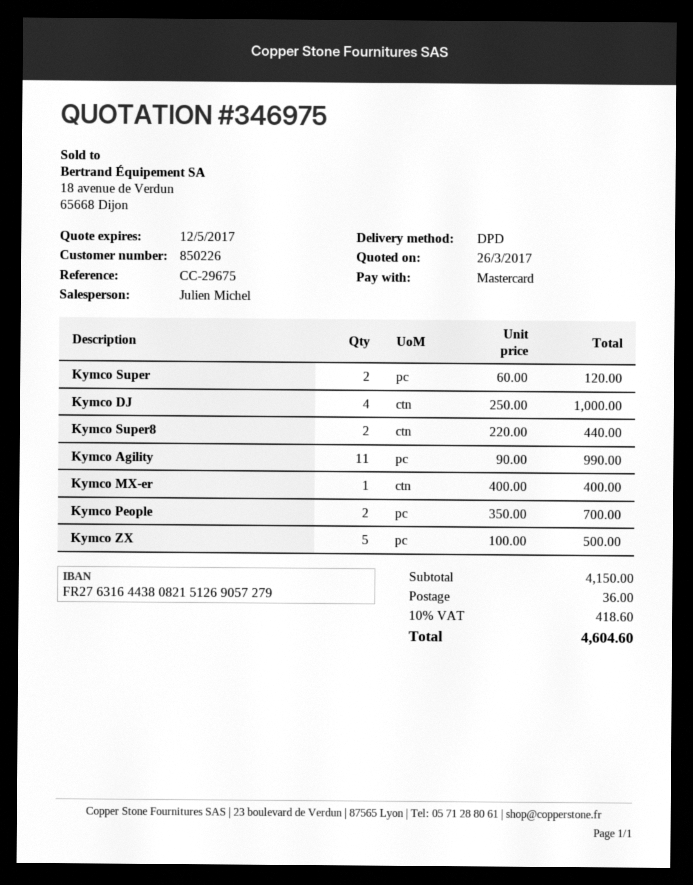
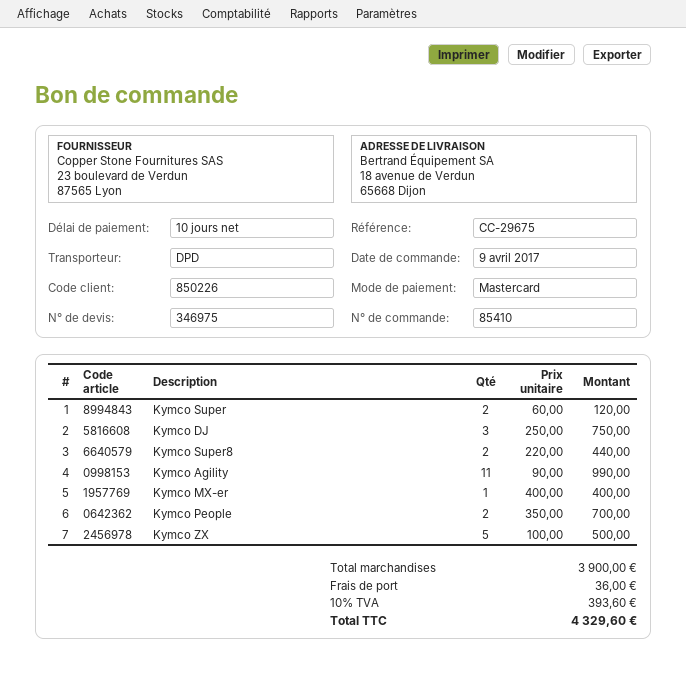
Kymco DJ: 4 x 250.00 = 1000.00 -> 3 x 250.00 = 750.00
subtotal: 4150.00 -> 3900.00
tax: 10% = 418.60 -> 10% = 393.60
total: 4604.60 -> 4329.60

